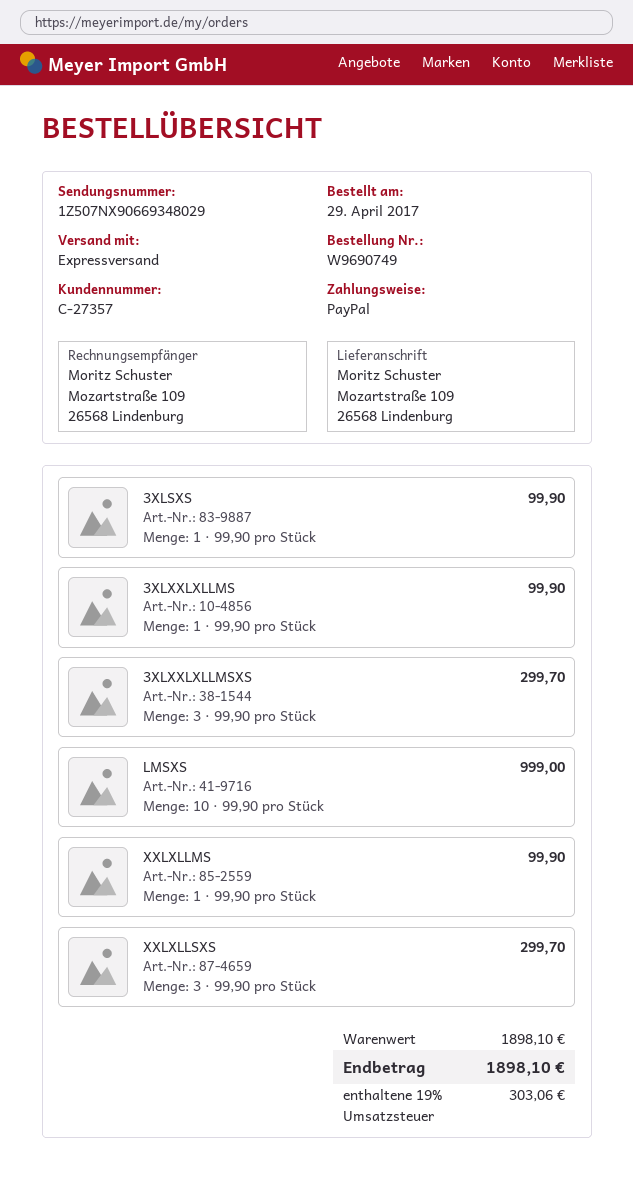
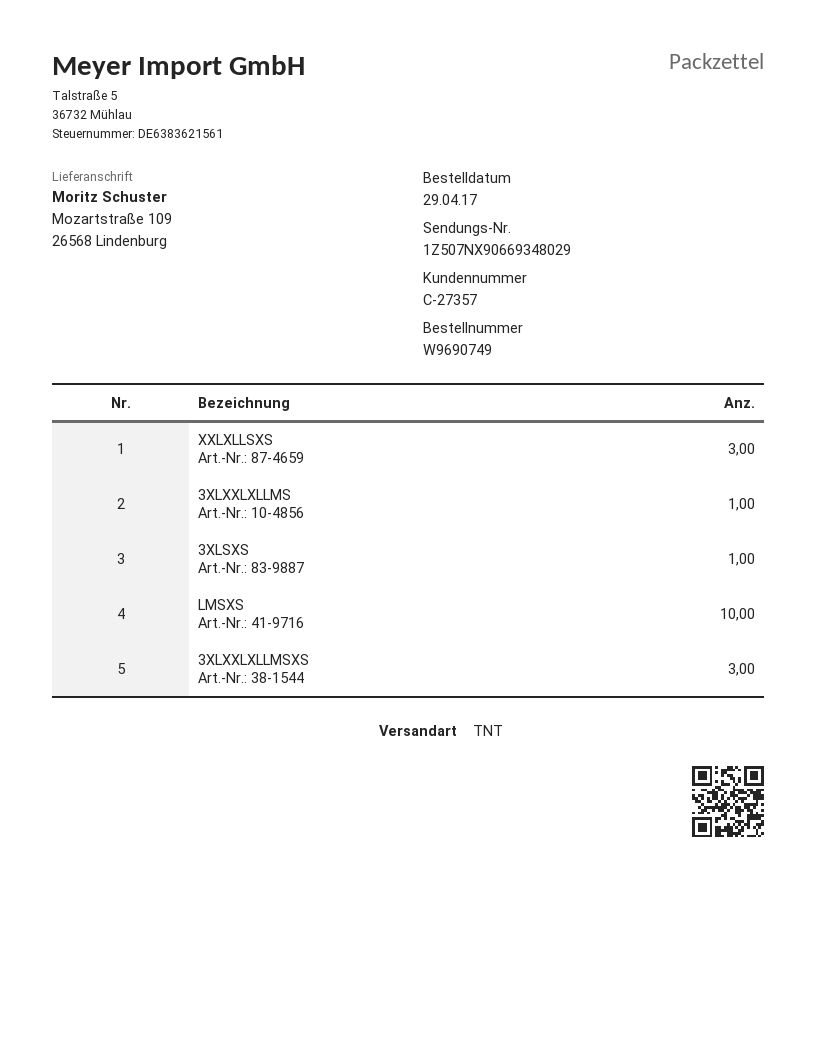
shipping method: express -> TNT
XXLXLLMS: 1 -> none

